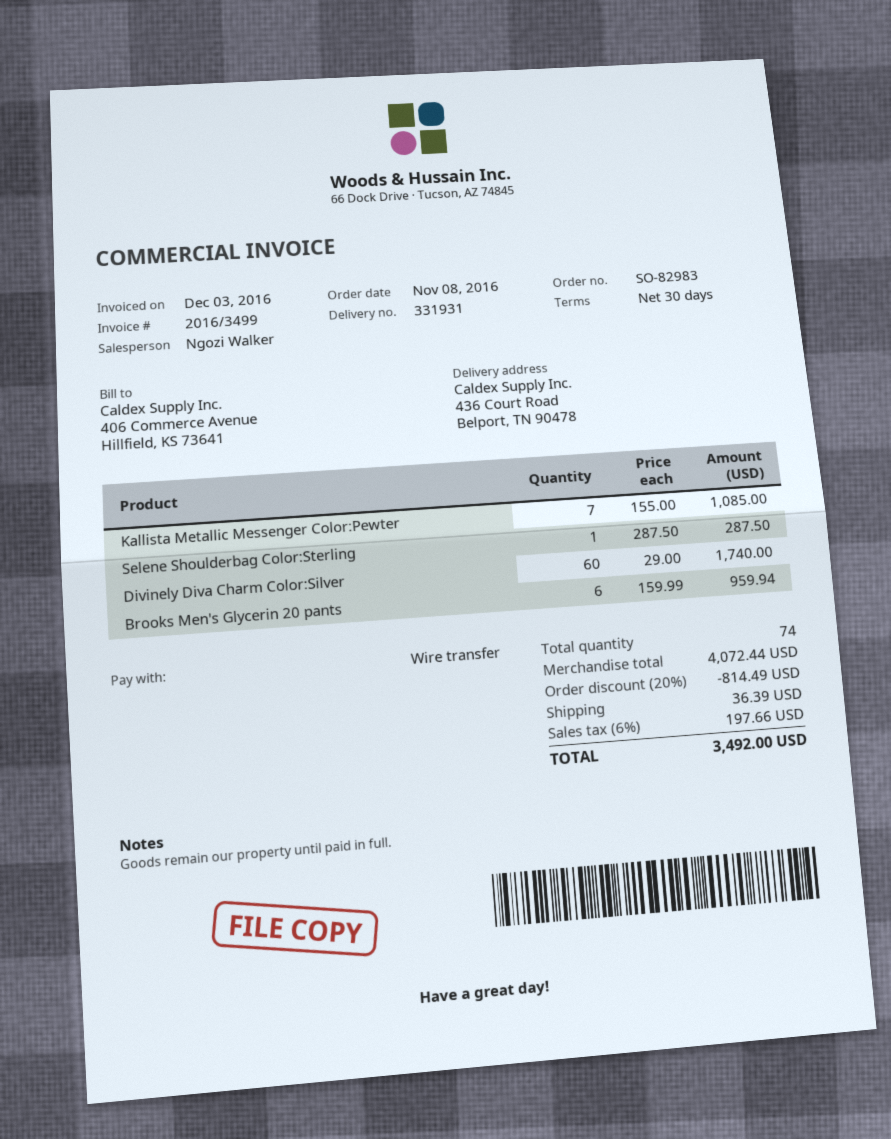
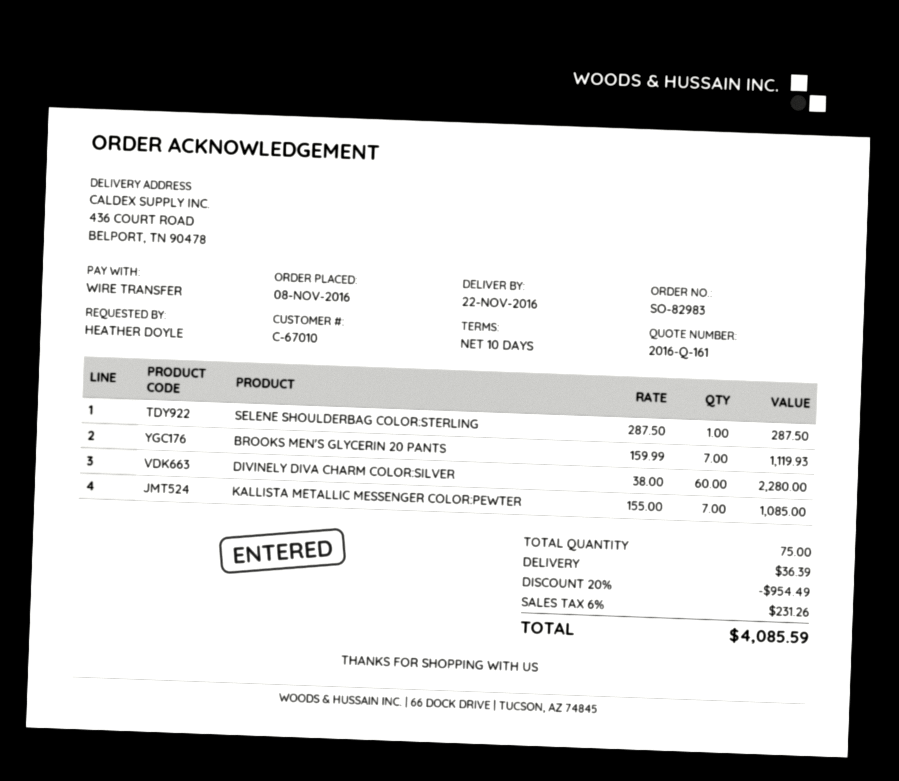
payment terms: 30 days -> 10 days
Divinely Diva Charm Color:Silver: 60 x 29.00 = 1740.00 -> 60 x 38.00 = 2280.00
Brooks Men's Glycerin 20 pants: 6 x 159.99 = 959.94 -> 7 x 159.99 = 1119.93
total quantity: 74 -> 75
discount: 20% = 814.49 -> 20% = 954.49
tax: 6% = 197.66 -> 6% = 231.26
total: 3492.00 -> 4085.59

